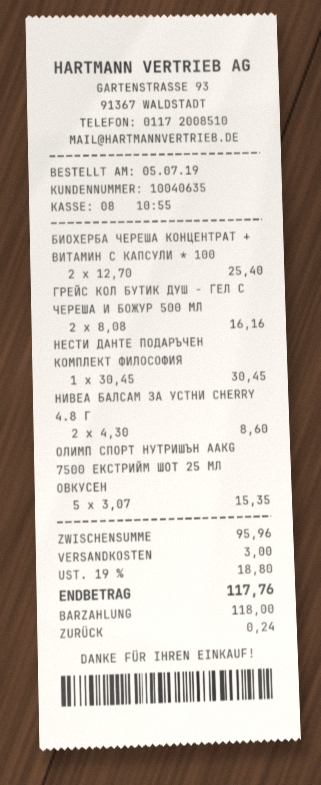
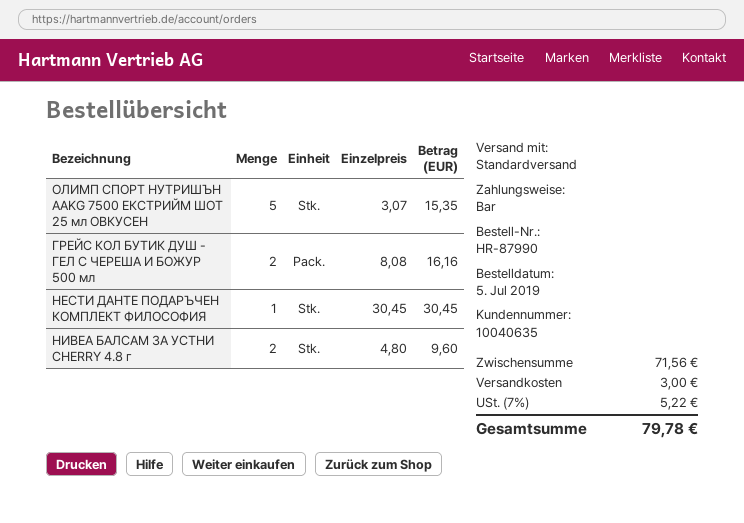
БИОХЕРБА ЧЕРЕША КОНЦЕНТРАТ + ВИТАМИН C КАПСУЛИ * 100: 2 x 12.70 = 25.40 -> none
НИВЕА БАЛСАМ ЗА УСТНИ CHERRY 4.8 Г: 2 x 4.30 = 8.60 -> 2 x 4.80 = 9.60
subtotal: 95.96 -> 71.56
tax: 19% = 18.80 -> 7% = 5.22
total: 117.76 -> 79.78

